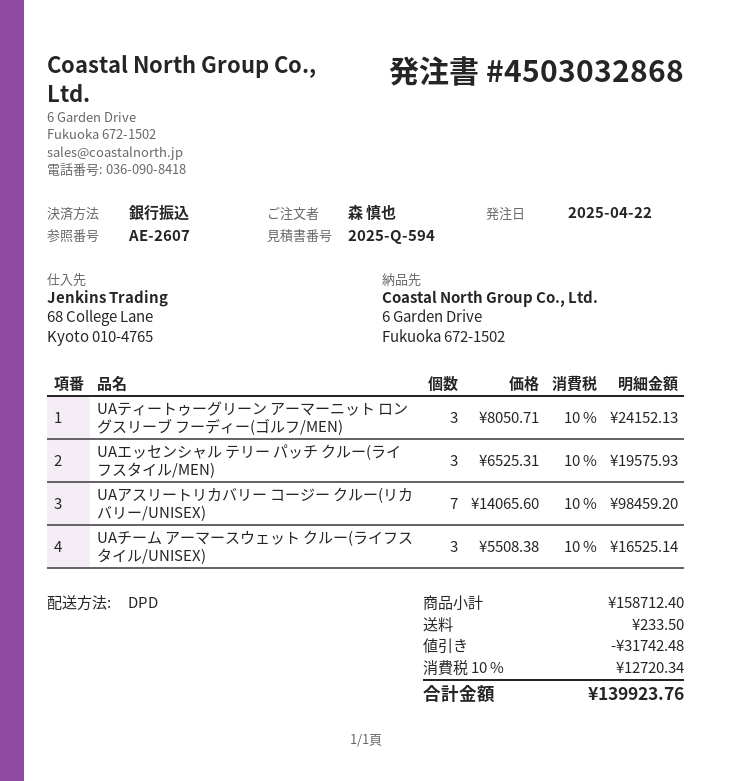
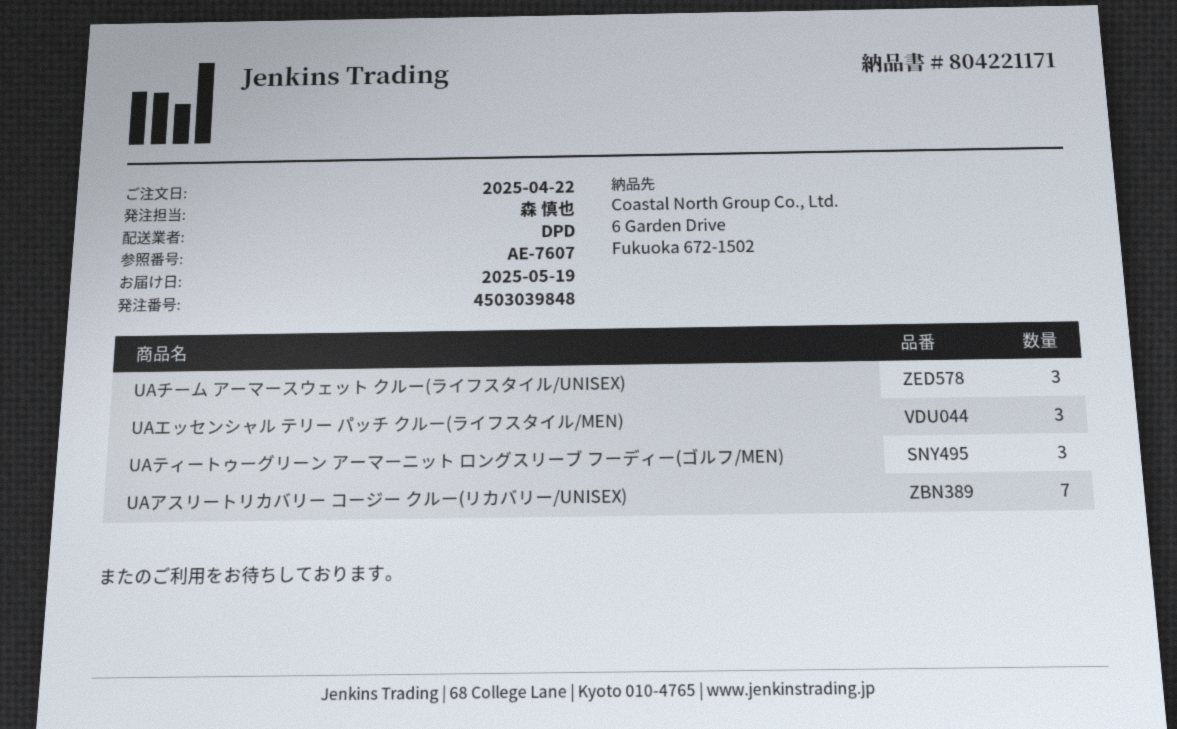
order number: 4503032868 -> 4503039848
reference: AE-2607 -> AE-7607

